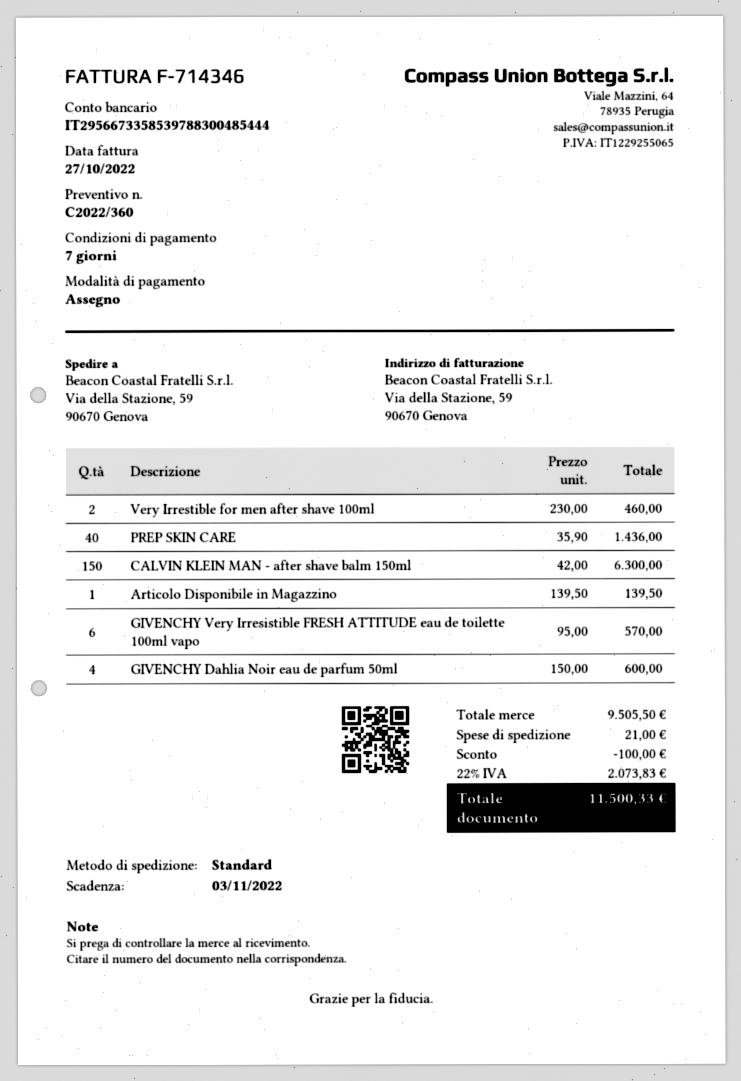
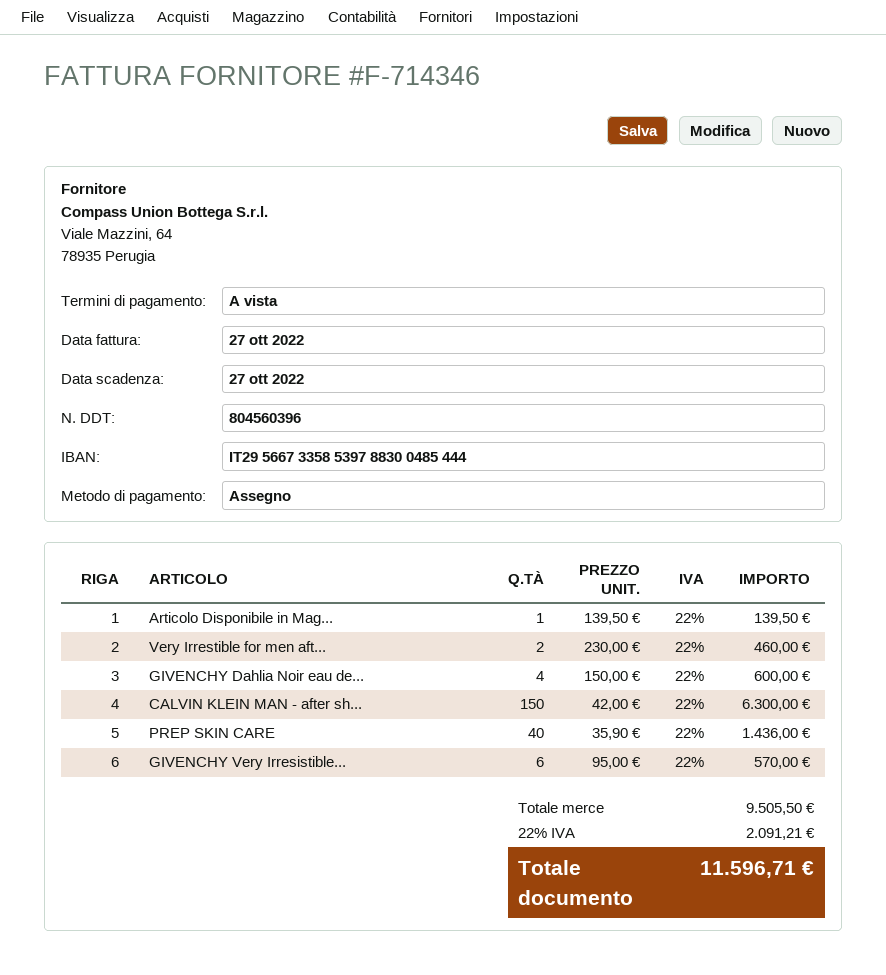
payment terms: 7 days -> on receipt
due date: 2022-11-03 -> 2022-10-27
discount: 100.00 -> none
shipping: 21.00 -> none
tax: 22% = 2073.83 -> 22% = 2091.21
total: 11500.33 -> 11596.71

